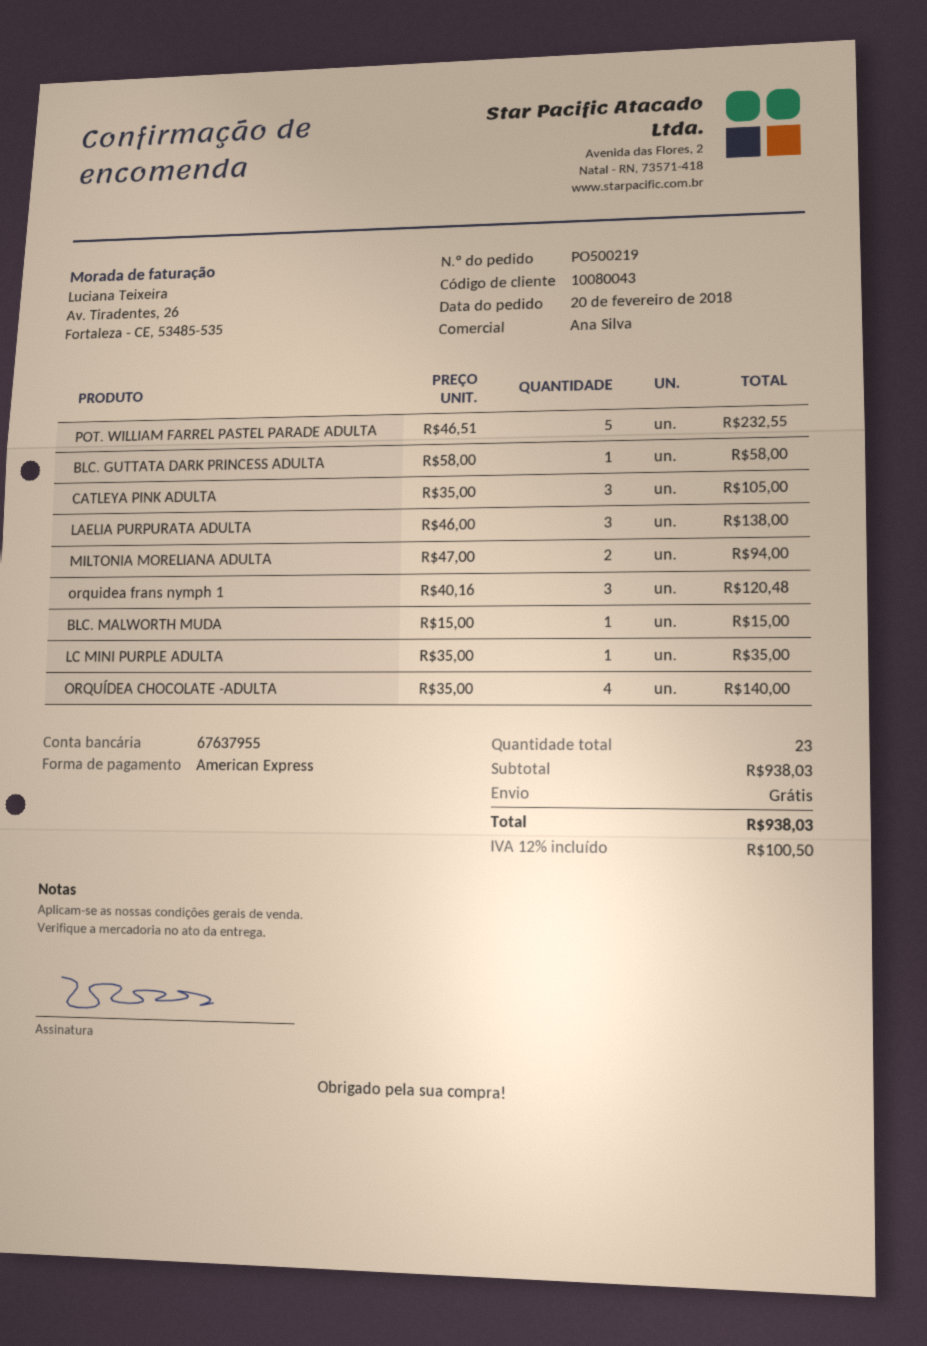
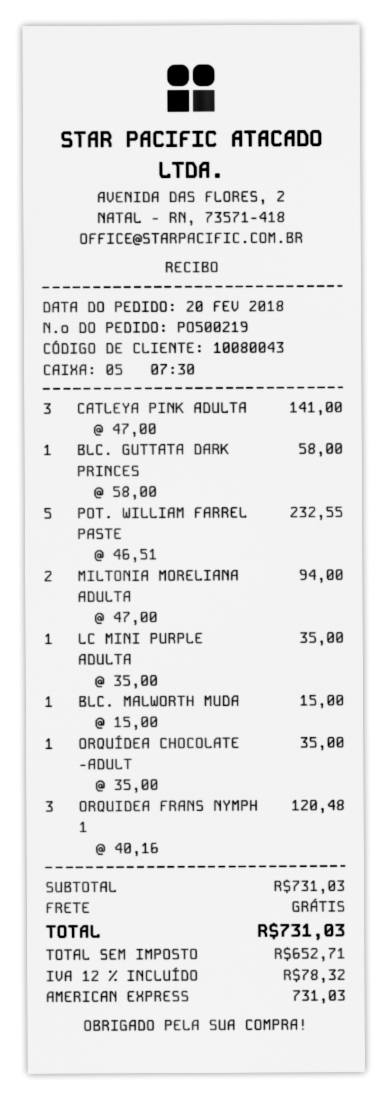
CATLEYA PINK ADULTA: 3 x 35.00 = 105.00 -> 3 x 47.00 = 141.00
LAELIA PURPURATA ADULTA: 3 x 46.00 = 138.00 -> none
ORQUÍDEA CHOCOLATE -ADULTA: 4 x 35.00 = 140.00 -> 1 x 35.00 = 35.00
subtotal: 938.03 -> 731.03
tax: 12% = 100.50 -> 12% = 78.32
total: 938.03 -> 731.03

